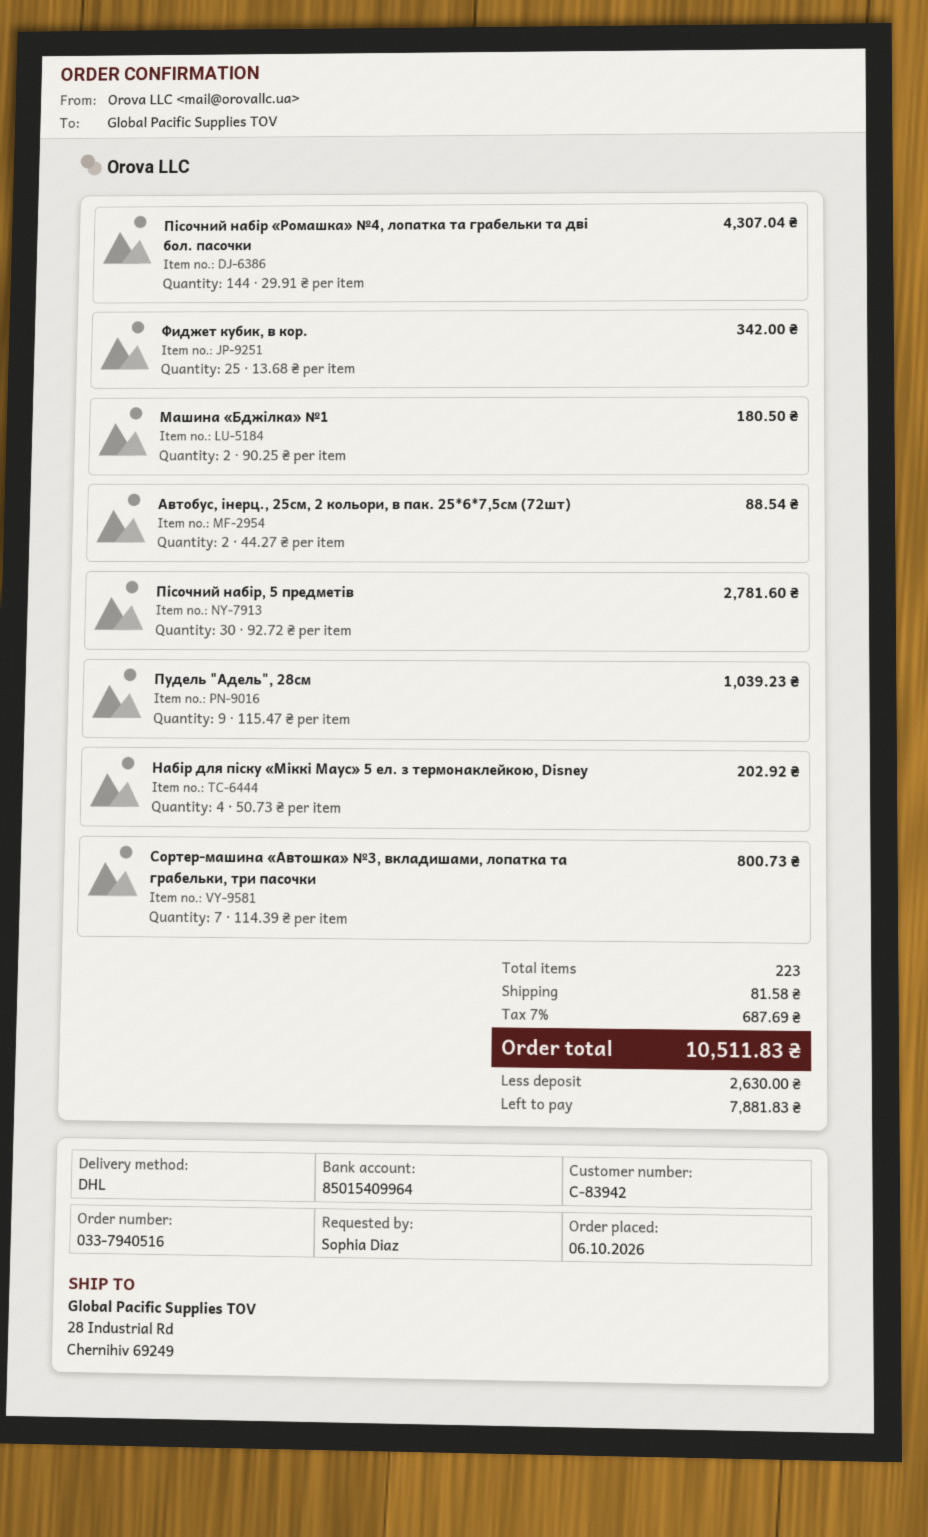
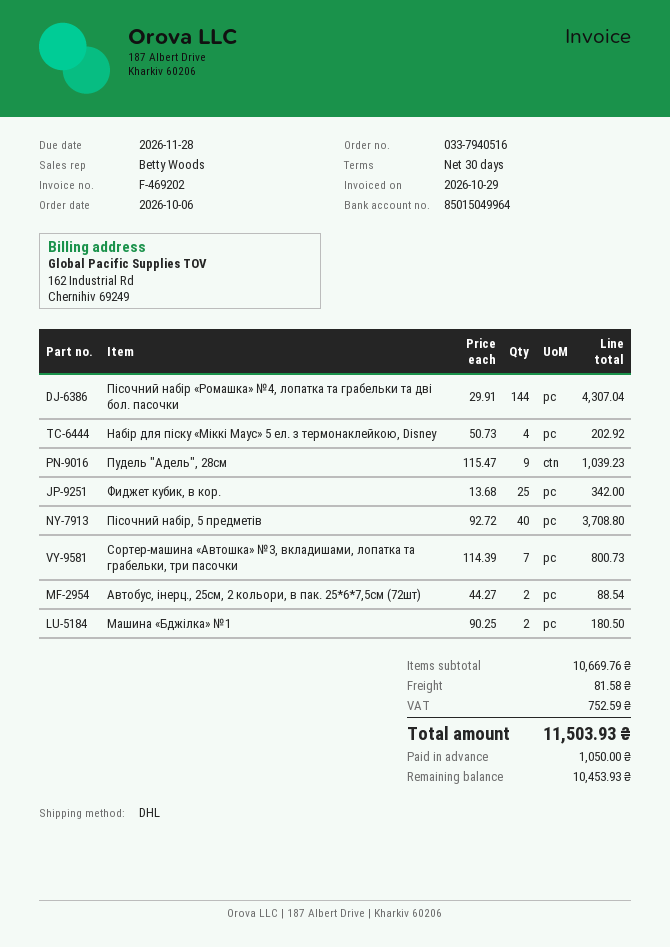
bank account: 85015409964 -> 85015049964
Пісочний набір, 5 предметів: 30 x 92.72 = 2781.60 -> 40 x 92.72 = 3708.80
tax: 687.69 -> 752.59
total: 10511.83 -> 11503.93
deposit: 2630.00 -> 1050.00
balance: 7881.83 -> 10453.93

